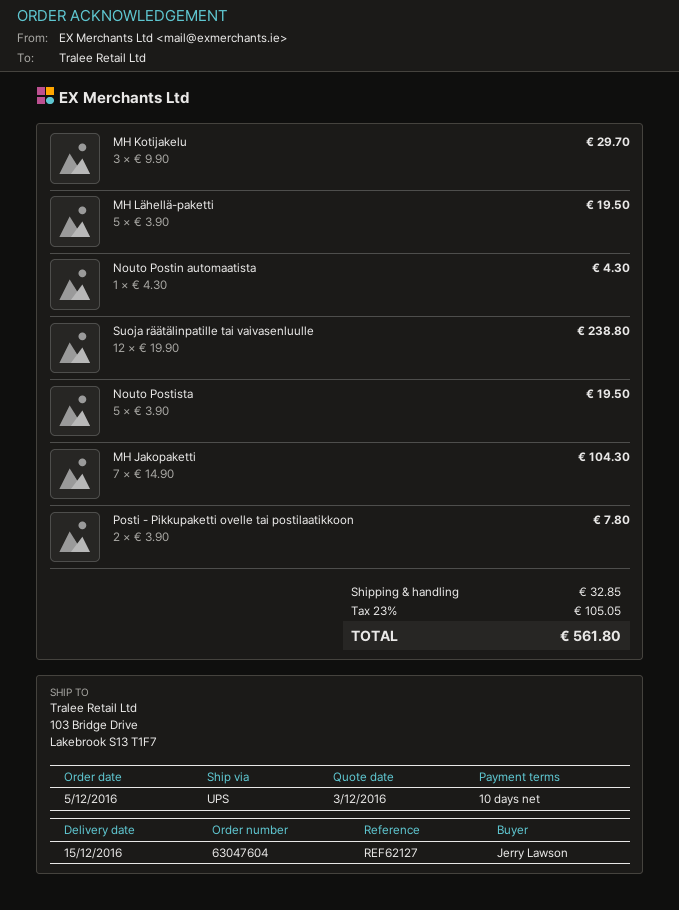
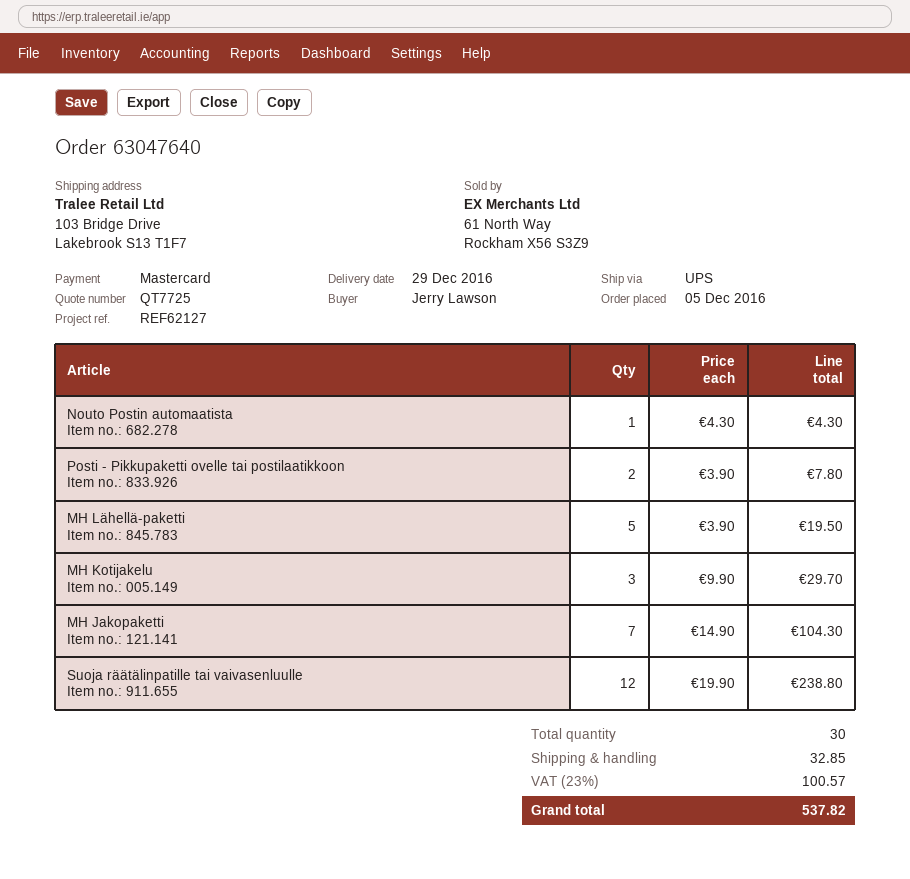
order number: 63047604 -> 63047640
delivery date: 2016-12-15 -> 2016-12-29
Nouto Postista: 5 x 3.90 = 19.50 -> none
tax: 23% = 105.05 -> 23% = 100.57
total: 561.80 -> 537.82

